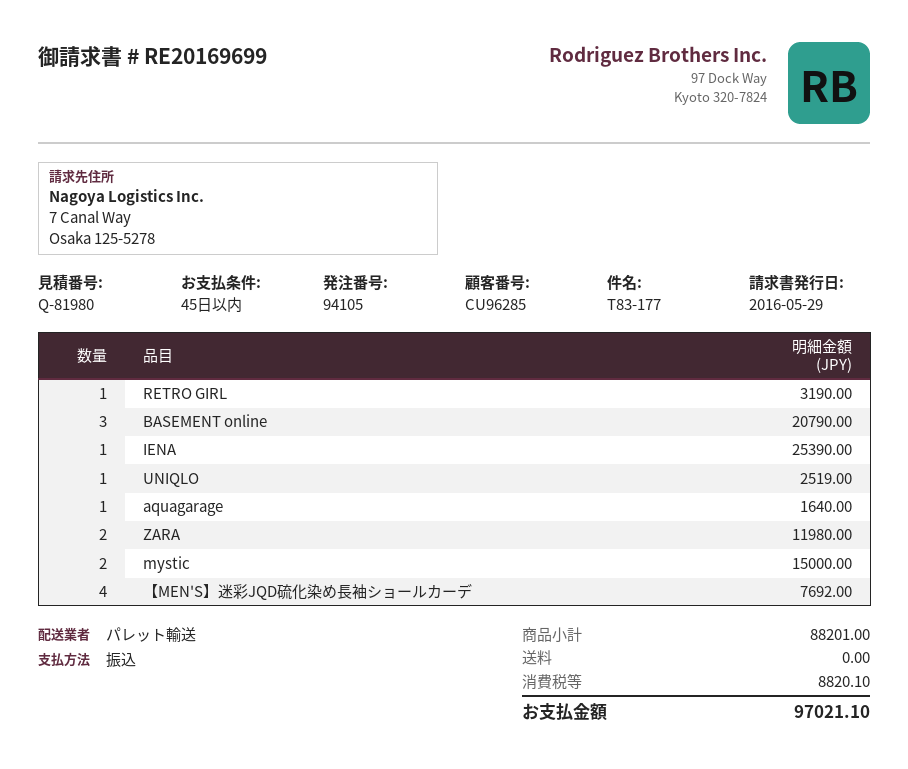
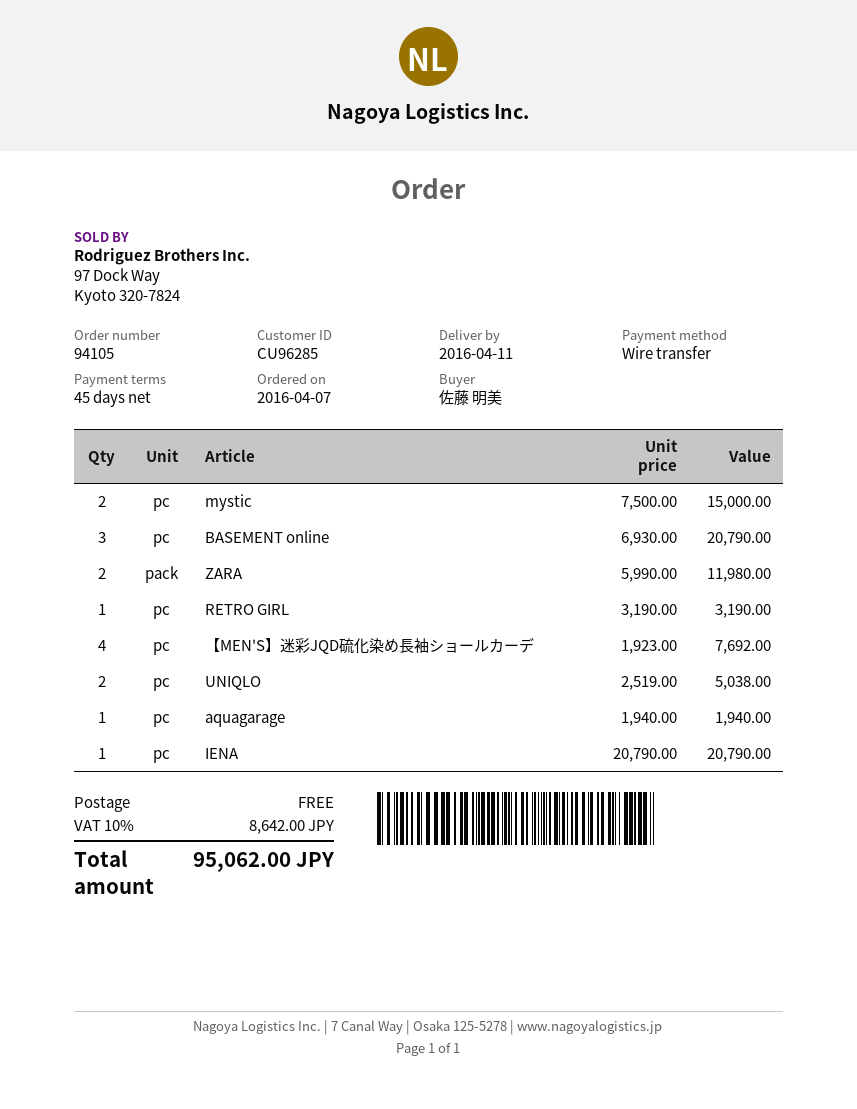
IENA: 1 for 25390.00 -> 1 for 20790.00
UNIQLO: 1 for 2519.00 -> 2 for 5038.00
aquagarage: 1 for 1640.00 -> 1 for 1940.00
tax: 8820.10 -> 8642.00
total: 97021.10 -> 95062.00

